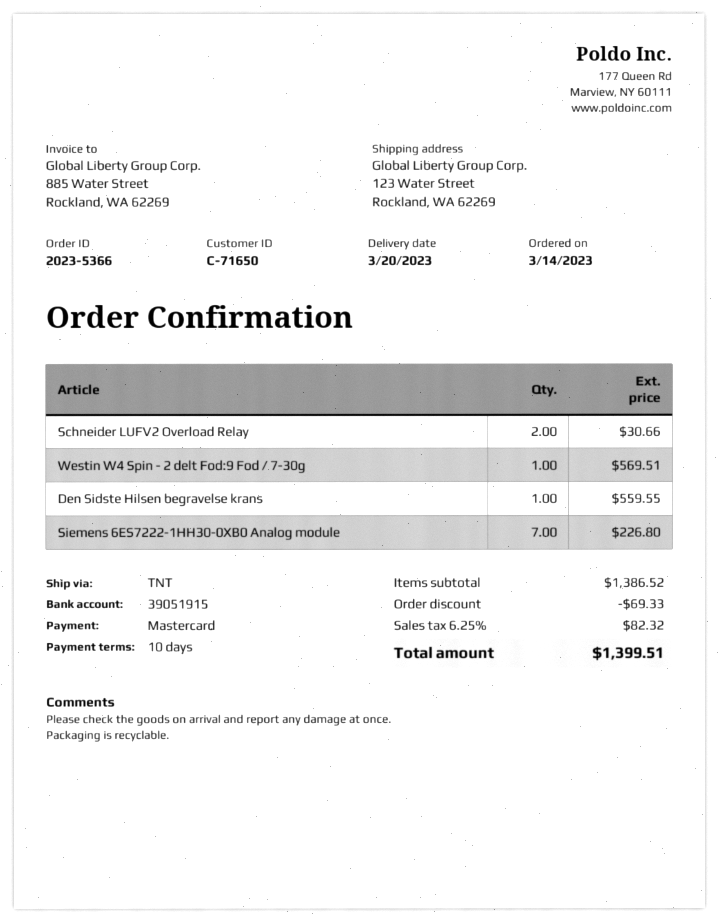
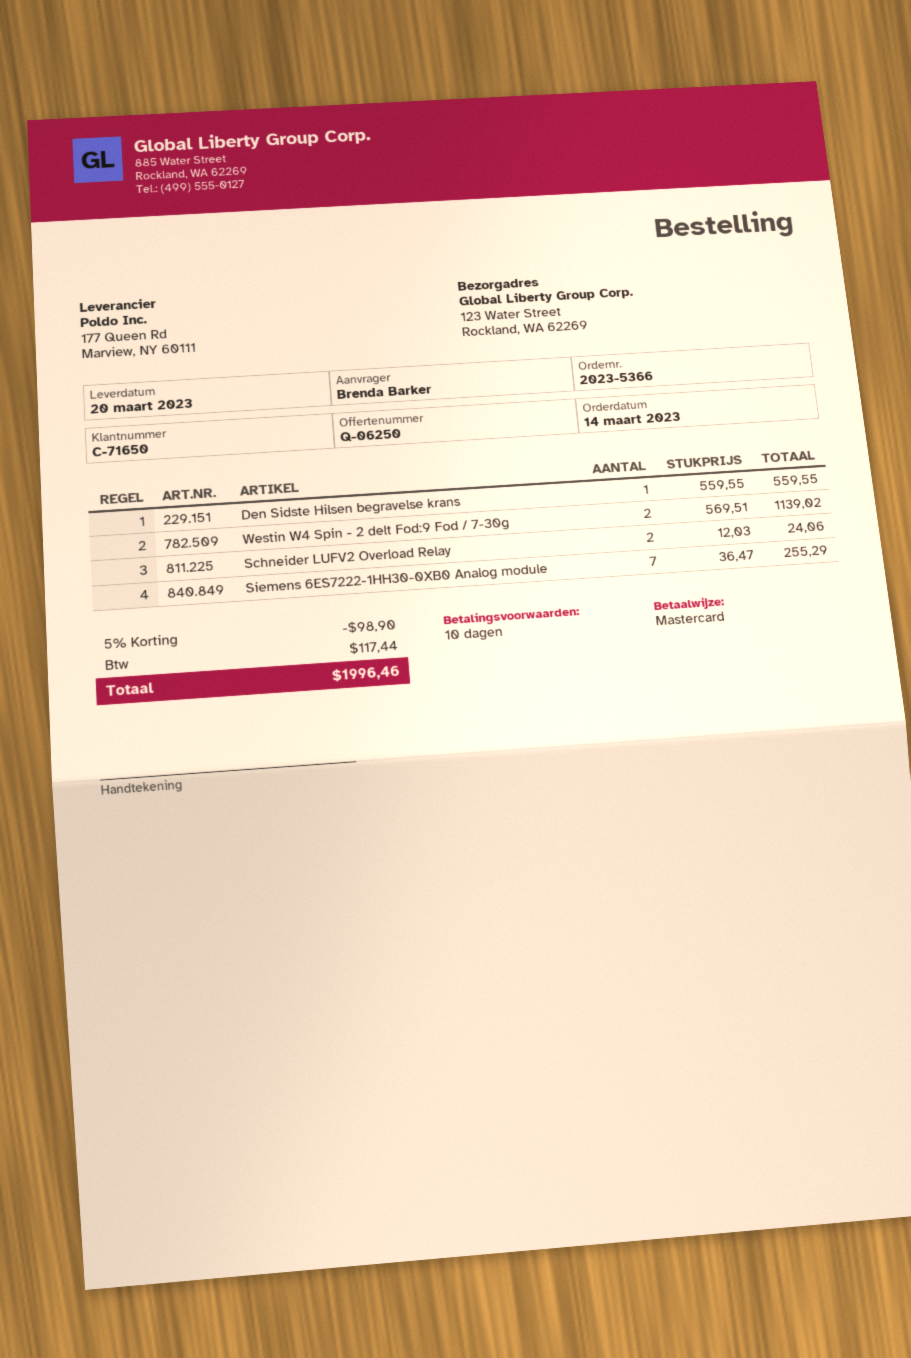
Schneider LUFV2 Overload Relay: 2 for 30.66 -> 2 for 24.06
Westin W4 Spin - 2 delt Fod:9 Fod / 7-30g: 1 for 569.51 -> 2 for 1139.02
Siemens 6ES7222-1HH30-0XB0 Analog module: 7 for 226.80 -> 7 for 255.29
discount: 69.33 -> 98.90
tax: 82.32 -> 117.44
total: 1399.51 -> 1996.46

